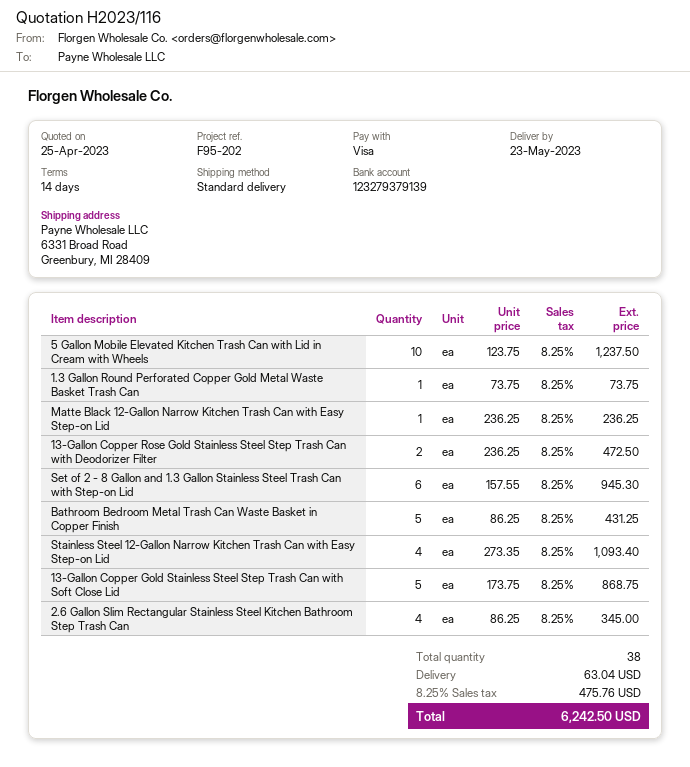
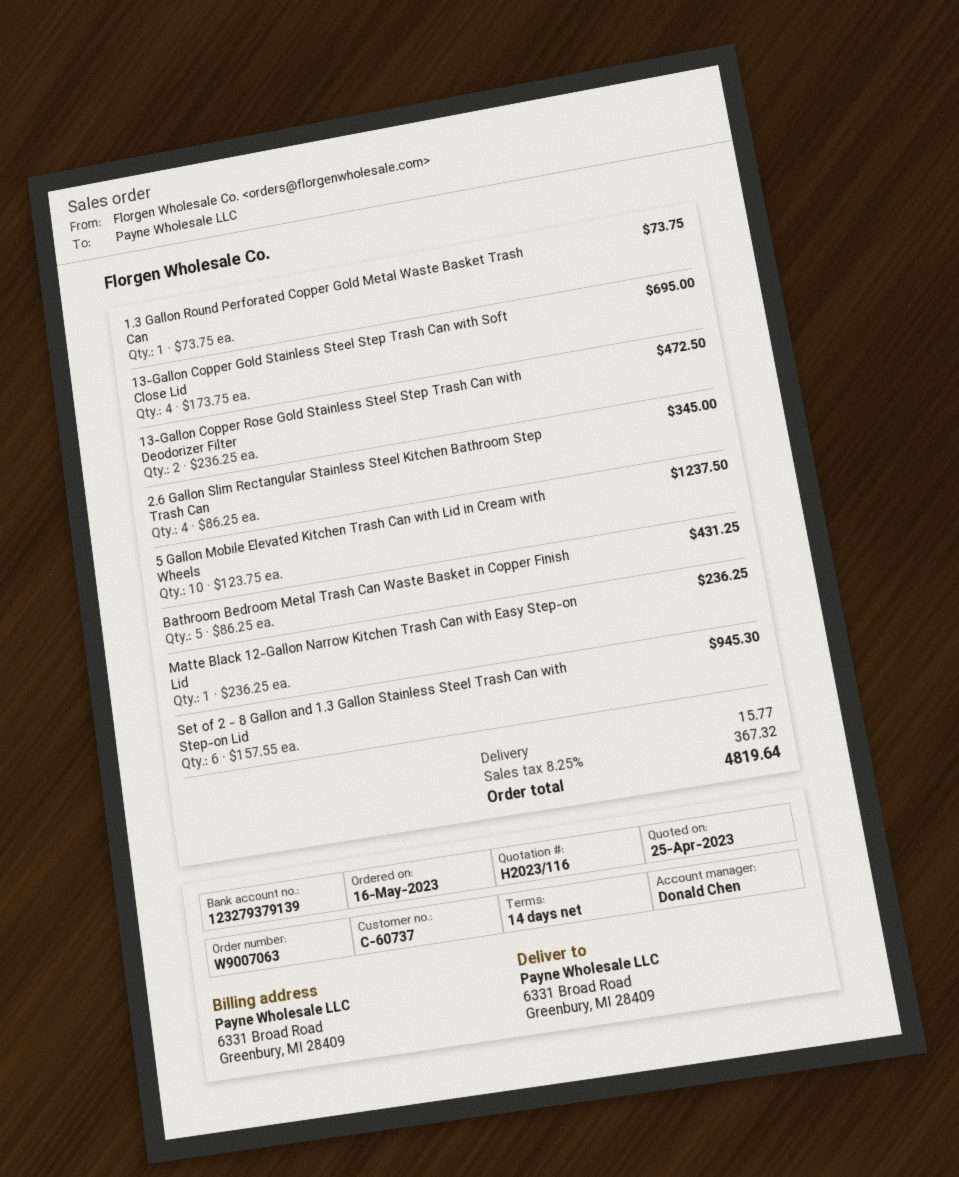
Stainless Steel 12-Gallon Narrow Kitchen Trash Can with Easy Step-on Lid: 4 x 273.35 = 1093.40 -> none
13-Gallon Copper Gold Stainless Steel Step Trash Can with Soft Close Lid: 5 x 173.75 = 868.75 -> 4 x 173.75 = 695.00
shipping: 63.04 -> 15.77
tax: 8.25% = 475.76 -> 8.25% = 367.32
total: 6242.50 -> 4819.64

